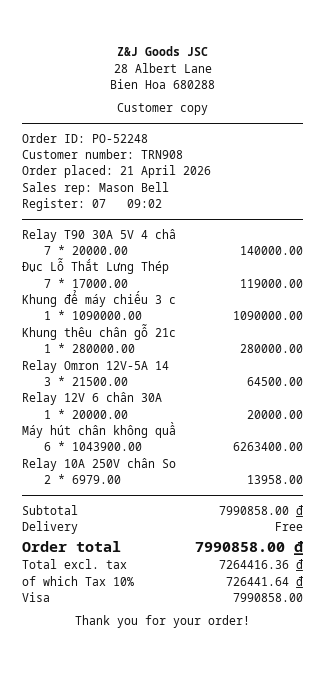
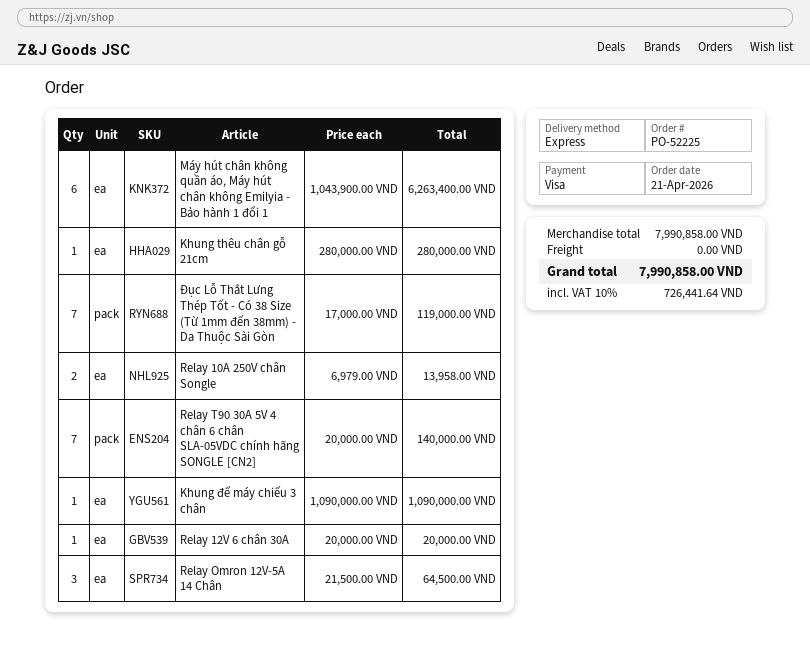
order number: PO-52248 -> PO-52225

